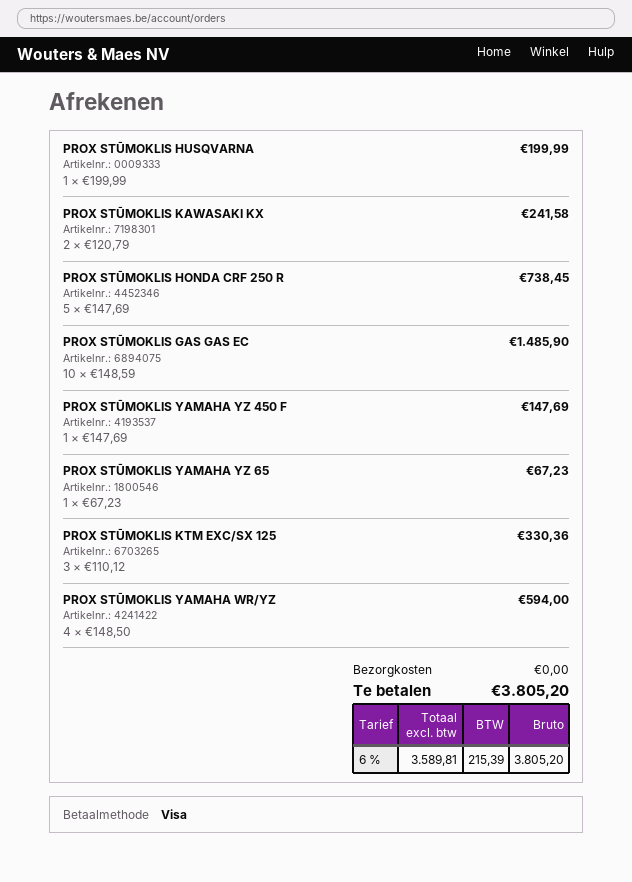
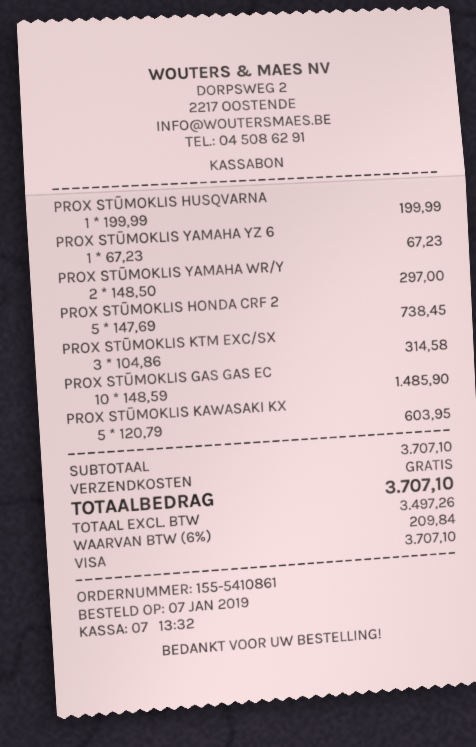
PROX STŪMOKLIS KAWASAKI KX: 2 x 120.79 = 241.58 -> 5 x 120.79 = 603.95
PROX STŪMOKLIS YAMAHA YZ 450 F: 1 x 147.69 = 147.69 -> none
PROX STŪMOKLIS KTM EXC/SX 125: 3 x 110.12 = 330.36 -> 3 x 104.86 = 314.58
PROX STŪMOKLIS YAMAHA WR/YZ: 4 x 148.50 = 594.00 -> 2 x 148.50 = 297.00
net: 3589.81 -> 3497.26
tax: 6% = 215.39 -> 6% = 209.84
total: 3805.20 -> 3707.10

